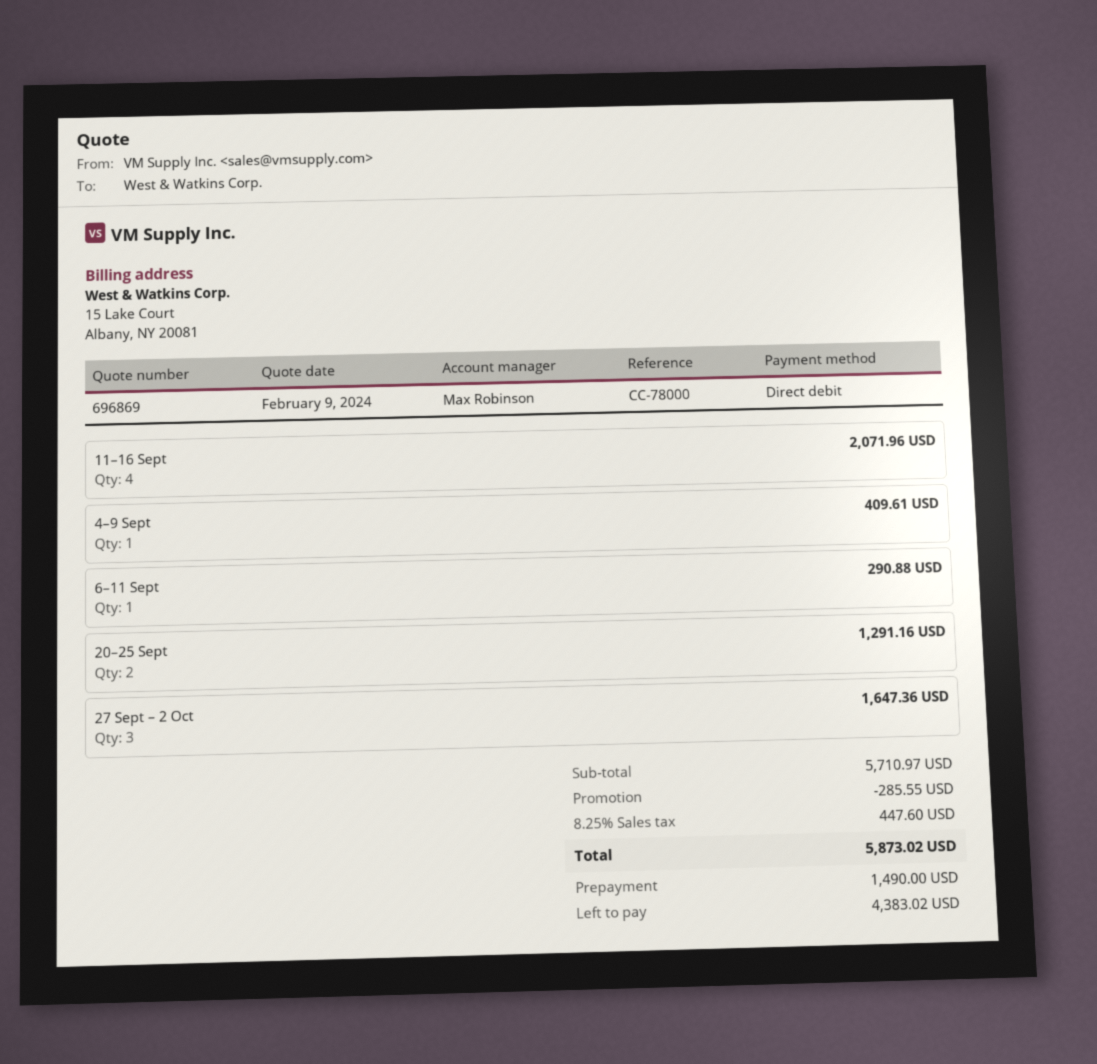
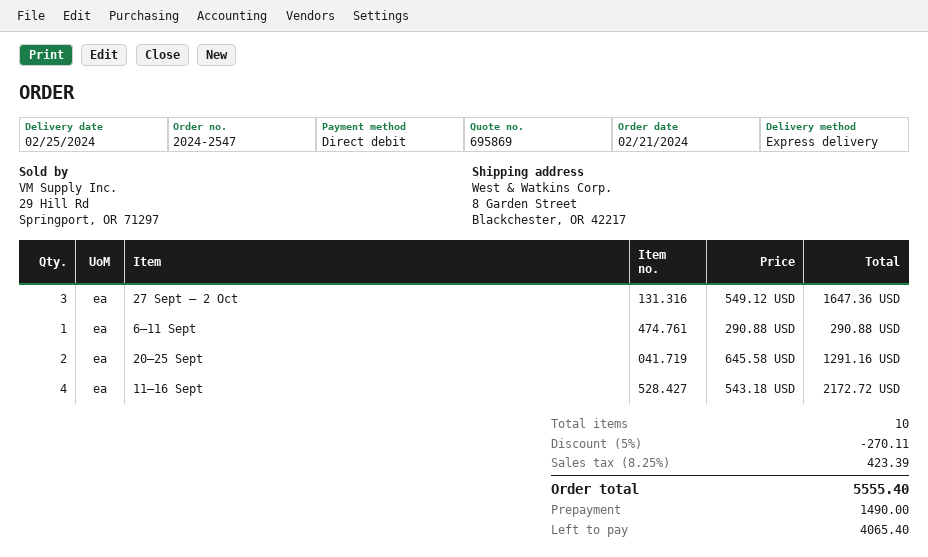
quote number: 696869 -> 695869
11–16 Sept: 4 for 2071.96 -> 4 for 2172.72
4–9 Sept: 1 for 409.61 -> none
discount: 285.55 -> 270.11
tax: 8.25% = 447.60 -> 8.25% = 423.39
total: 5873.02 -> 5555.40
balance: 4383.02 -> 4065.40

